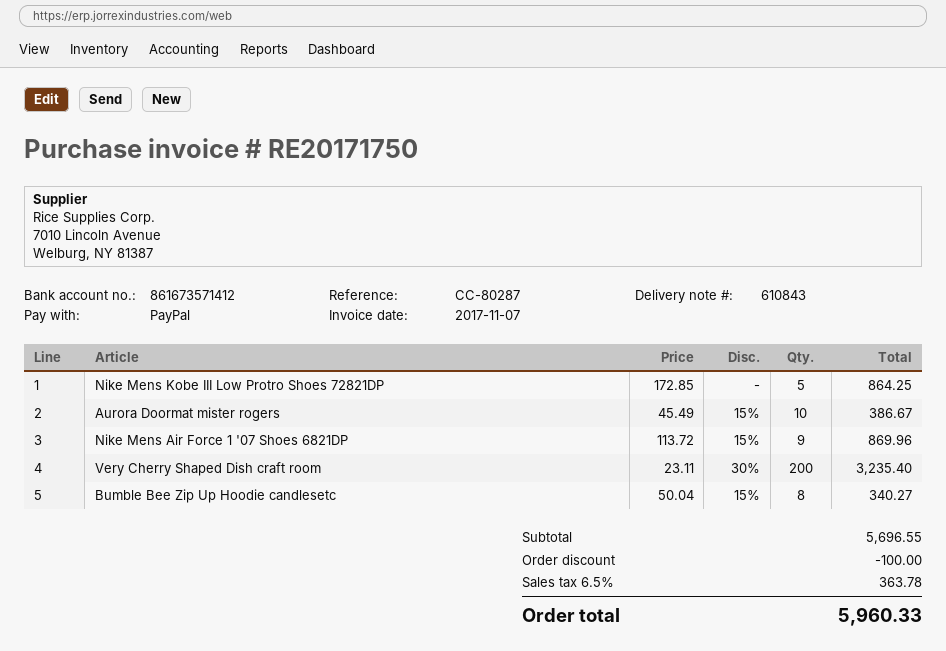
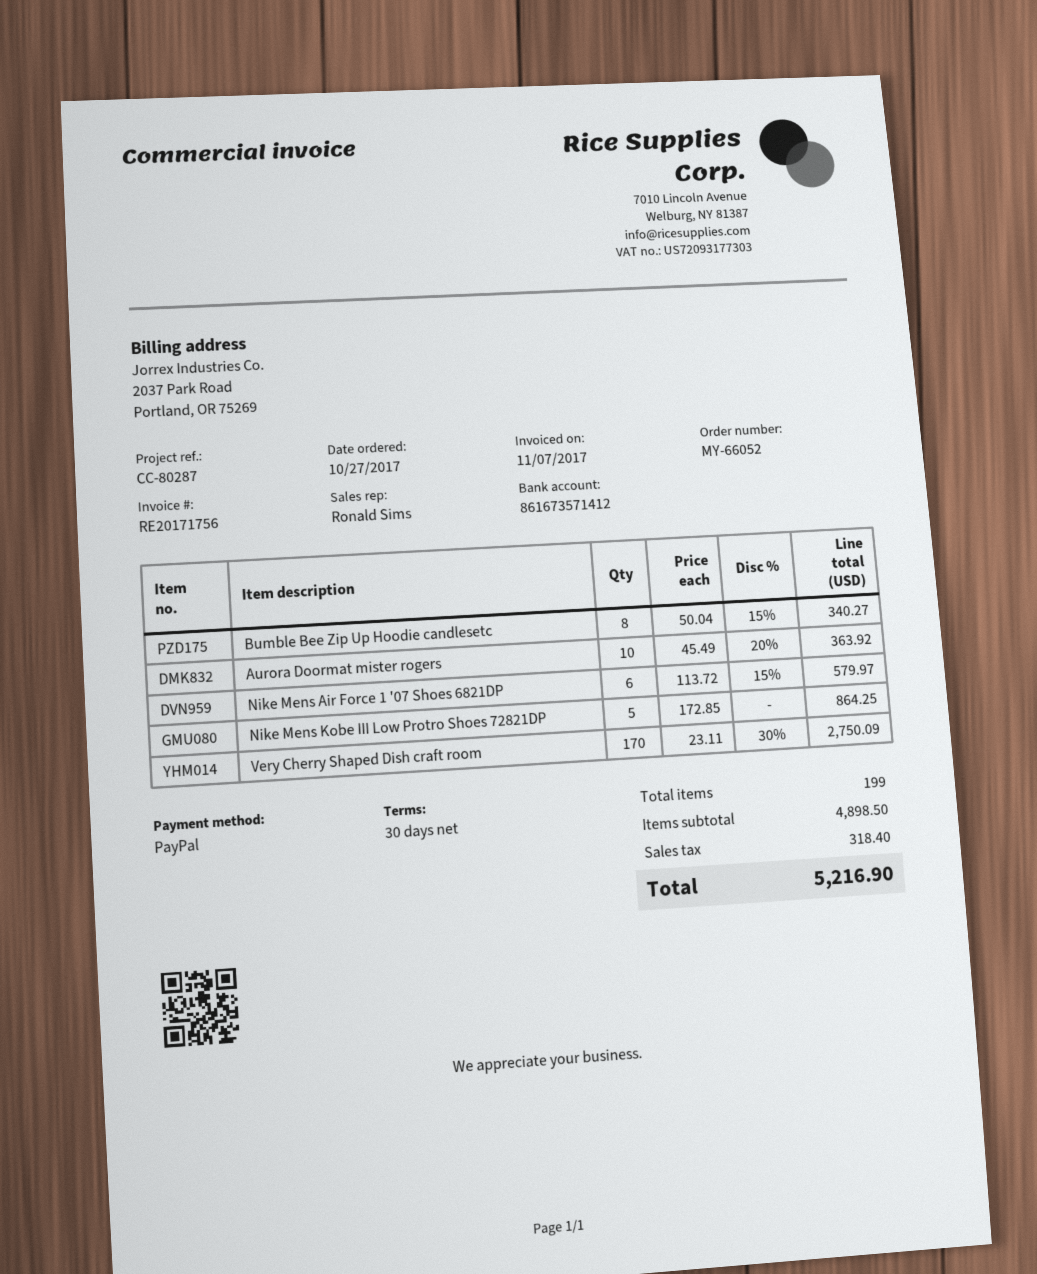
invoice number: RE20171750 -> RE20171756
Aurora Doormat mister rogers: 10 x 45.49 - 15% = 386.67 -> 10 x 45.49 - 20% = 363.92
Nike Mens Air Force 1 '07 Shoes 6821DP: 9 x 113.72 - 15% = 869.96 -> 6 x 113.72 - 15% = 579.97
Very Cherry Shaped Dish craft room: 200 x 23.11 - 30% = 3235.40 -> 170 x 23.11 - 30% = 2750.09
subtotal: 5696.55 -> 4898.50
discount: 100.00 -> none
tax: 363.78 -> 318.40
total: 5960.33 -> 5216.90

